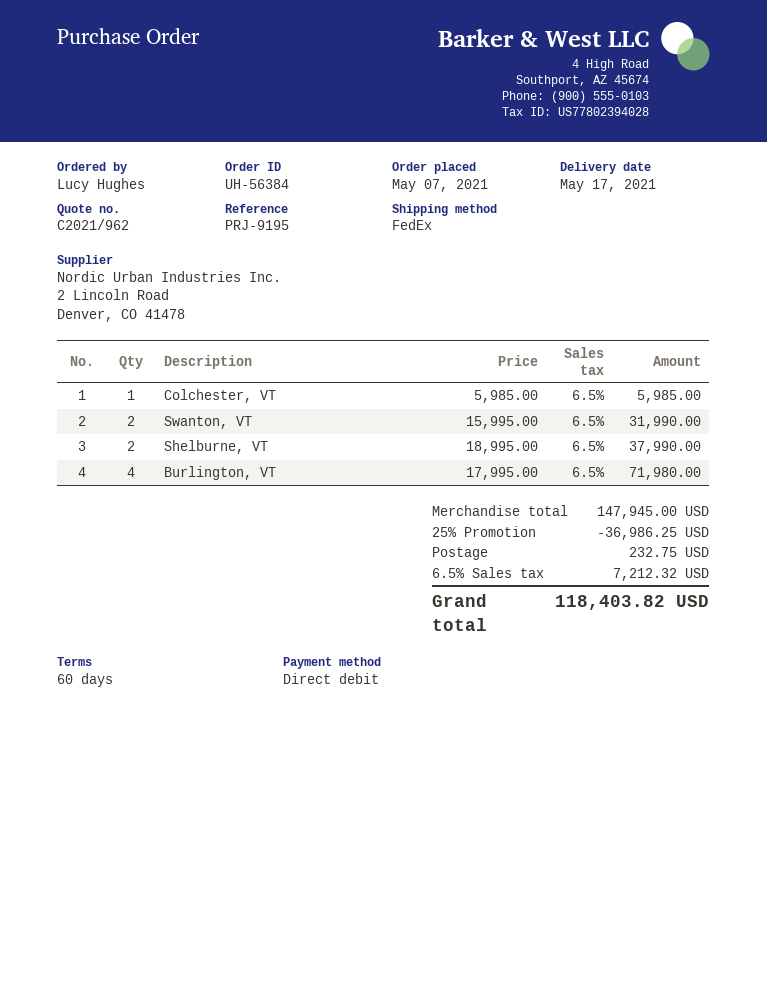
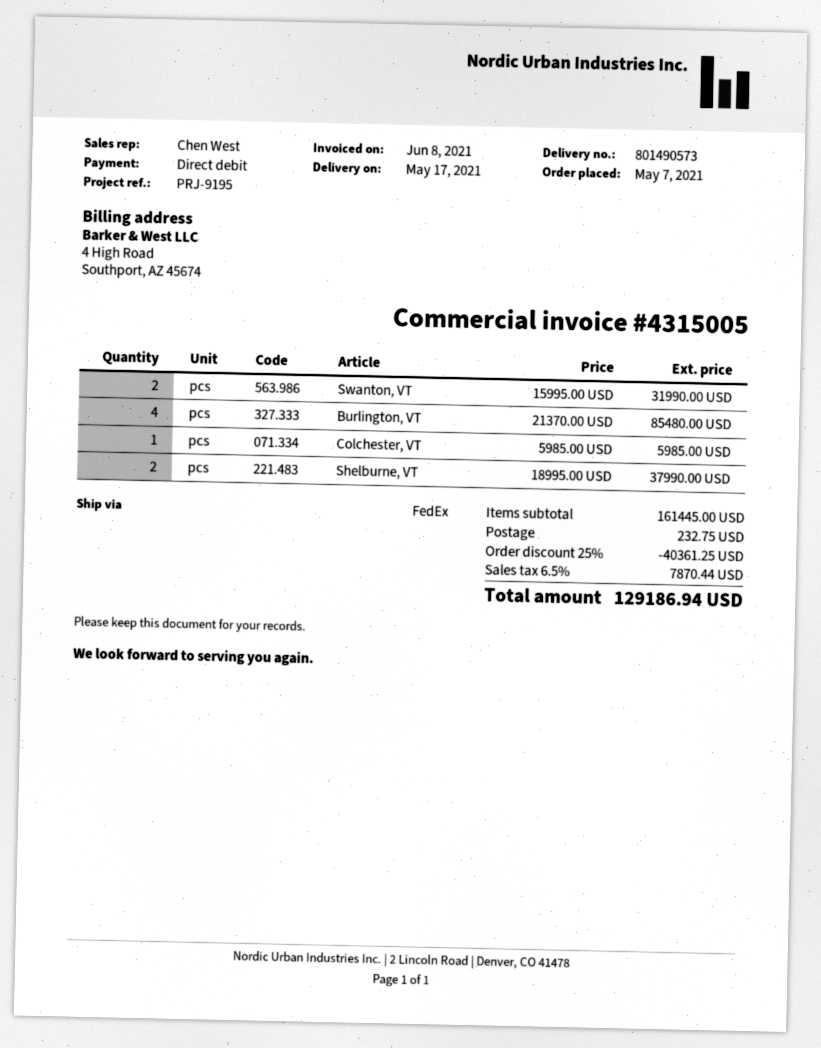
Burlington, VT: 4 x 17995.00 = 71980.00 -> 4 x 21370.00 = 85480.00
subtotal: 147945.00 -> 161445.00
discount: 25% = 36986.25 -> 25% = 40361.25
tax: 6.5% = 7212.32 -> 6.5% = 7870.44
total: 118403.82 -> 129186.94

